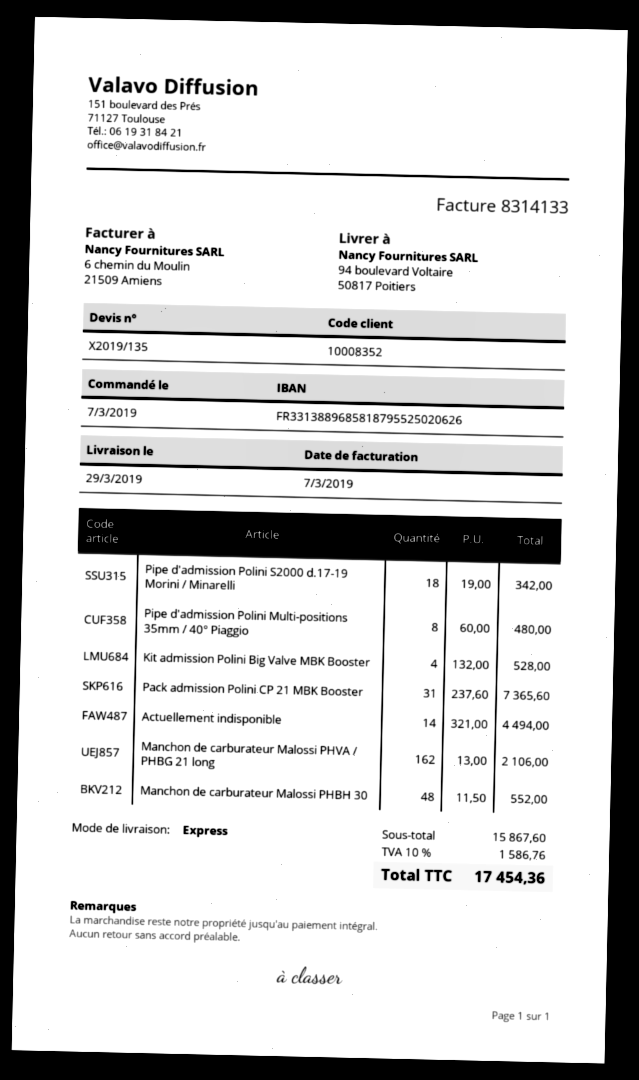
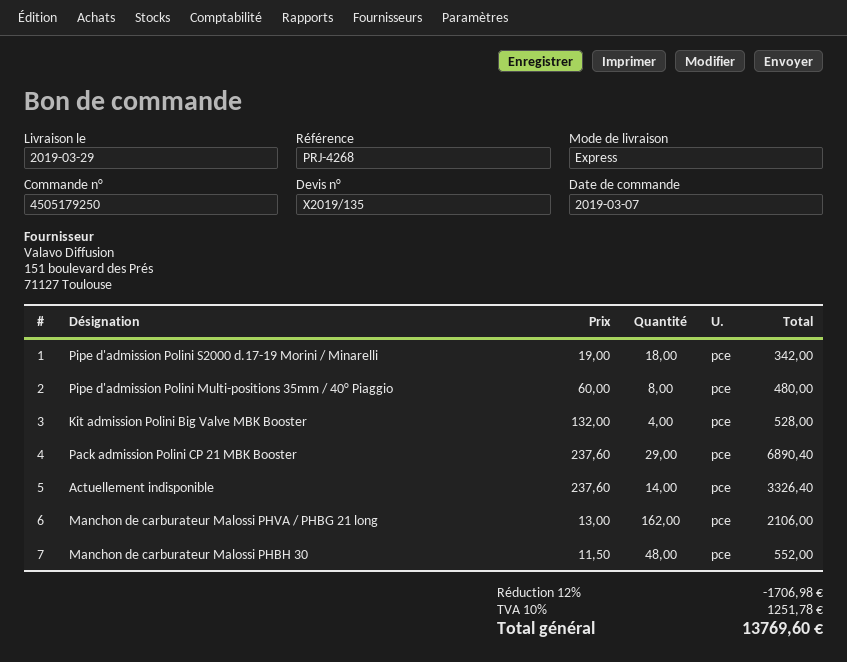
Pack admission Polini CP 21 MBK Booster: 31 x 237.60 = 7365.60 -> 29 x 237.60 = 6890.40
Actuellement indisponible: 14 x 321.00 = 4494.00 -> 14 x 237.60 = 3326.40
discount: none -> 12% = 1706.98
tax: 10% = 1586.76 -> 10% = 1251.78
total: 17454.36 -> 13769.60

